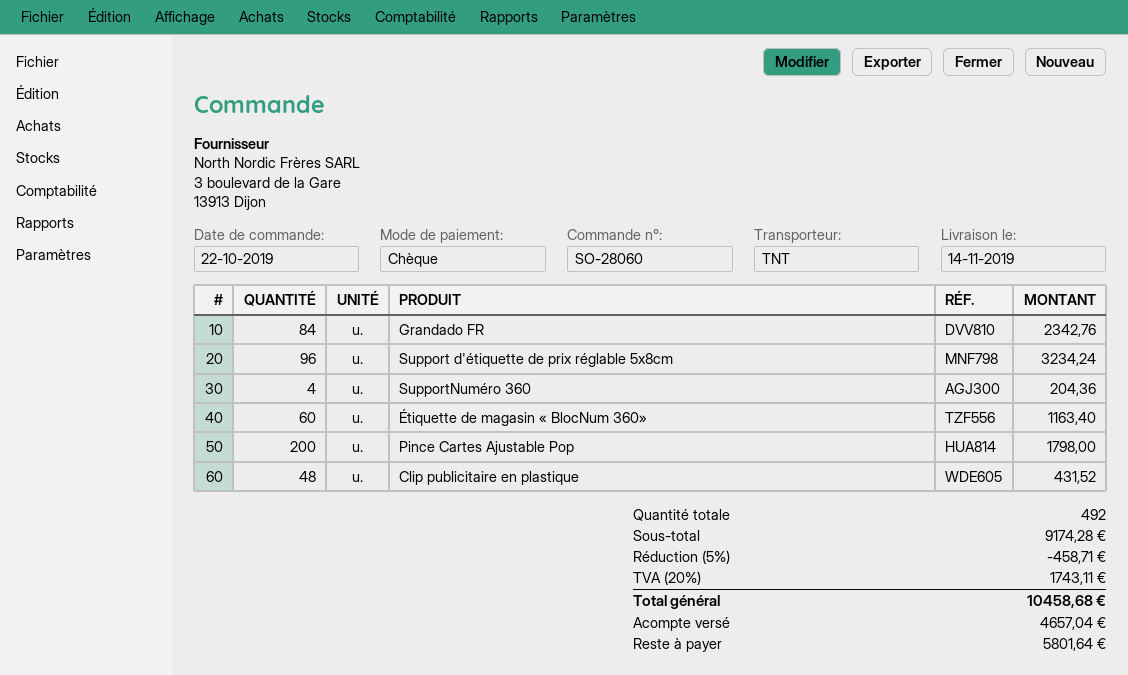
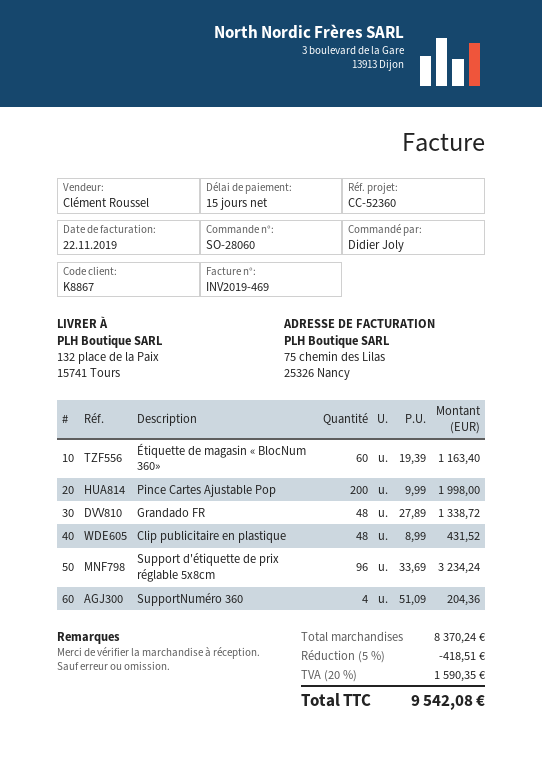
Grandado FR: 84 for 2342.76 -> 48 for 1338.72
Pince Cartes Ajustable Pop: 200 for 1798.00 -> 200 for 1998.00
subtotal: 9174.28 -> 8370.24
discount: 5% = 458.71 -> 5% = 418.51
tax: 20% = 1743.11 -> 20% = 1590.35
total: 10458.68 -> 9542.08

